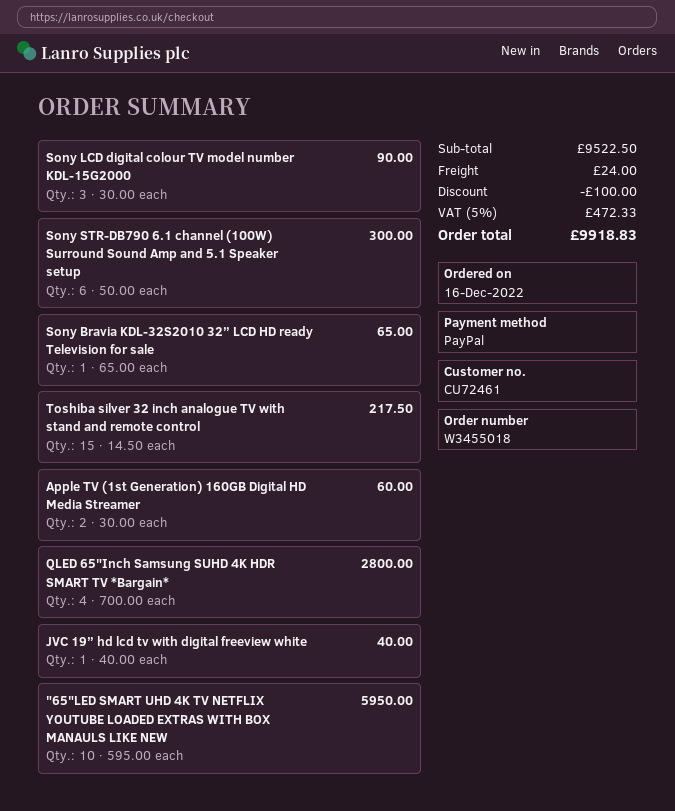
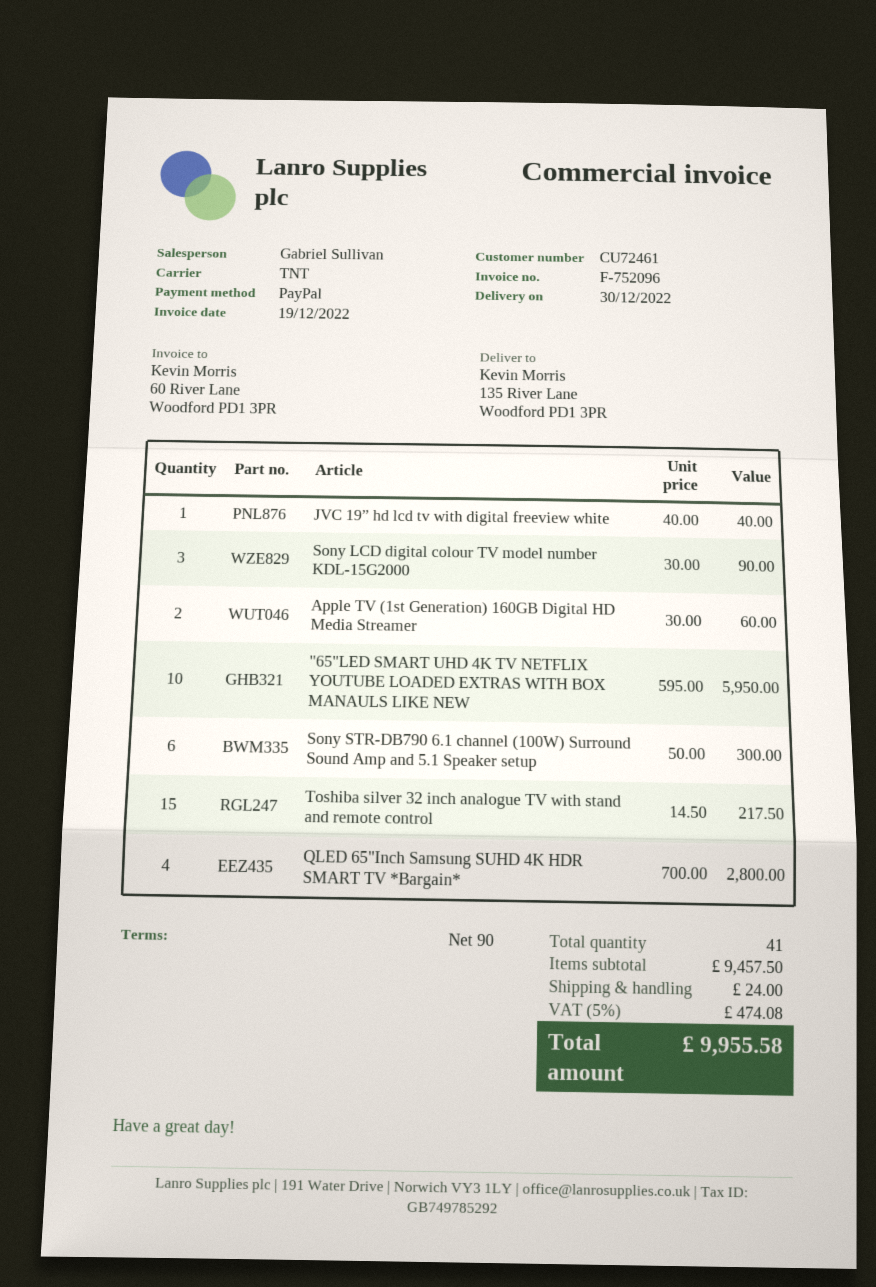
Sony Bravia KDL-32S2010 32” LCD HD ready Television for sale: 1 x 65.00 = 65.00 -> none
subtotal: 9522.50 -> 9457.50
discount: 100.00 -> none
tax: 5% = 472.33 -> 5% = 474.08
total: 9918.83 -> 9955.58

